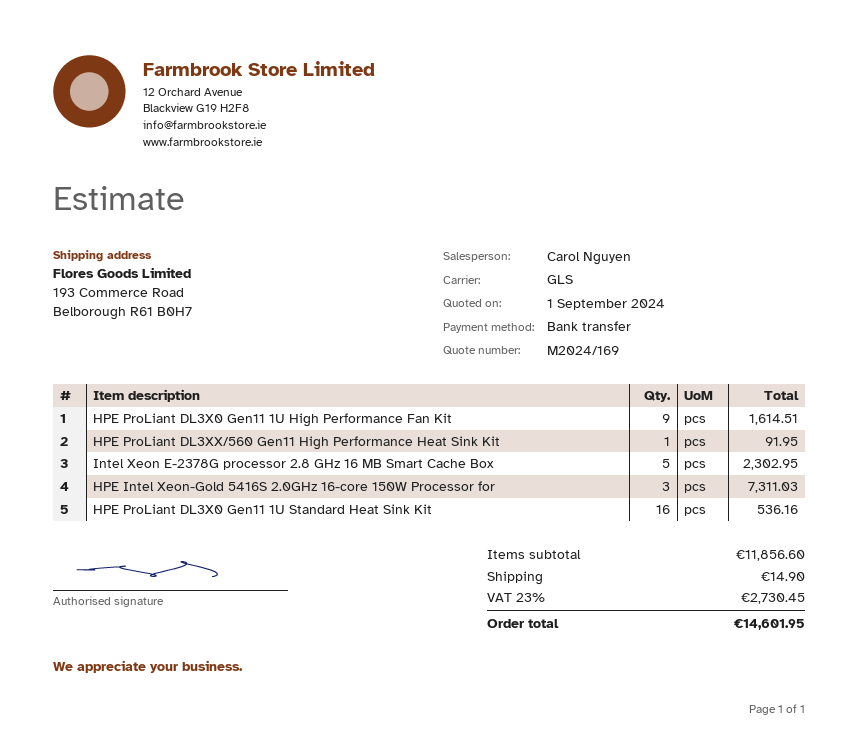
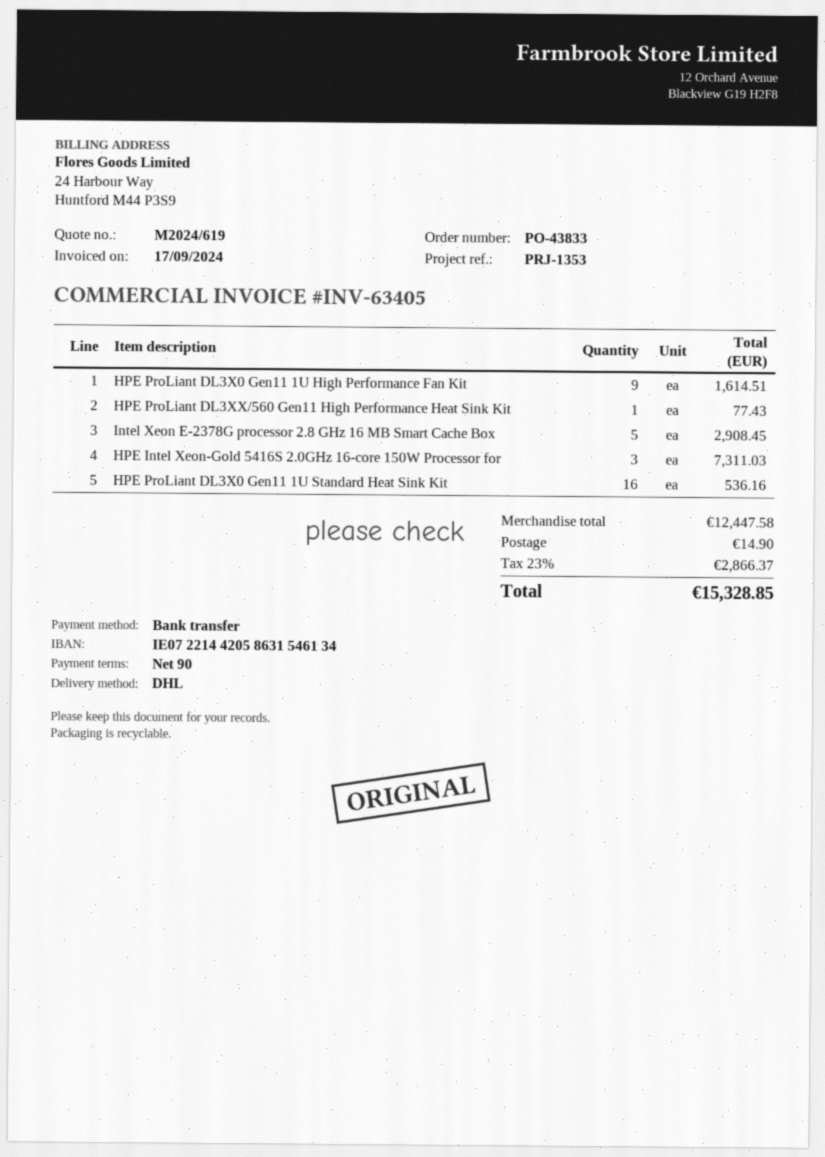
quote number: M2024/169 -> M2024/619
shipping method: GLS -> DHL
HPE ProLiant DL3XX/560 Gen11 High Performance Heat Sink Kit: 1 for 91.95 -> 1 for 77.43
Intel Xeon E-2378G processor 2.8 GHz 16 MB Smart Cache Box: 5 for 2302.95 -> 5 for 2908.45
subtotal: 11856.60 -> 12447.58
tax: 23% = 2730.45 -> 23% = 2866.37
total: 14601.95 -> 15328.85

